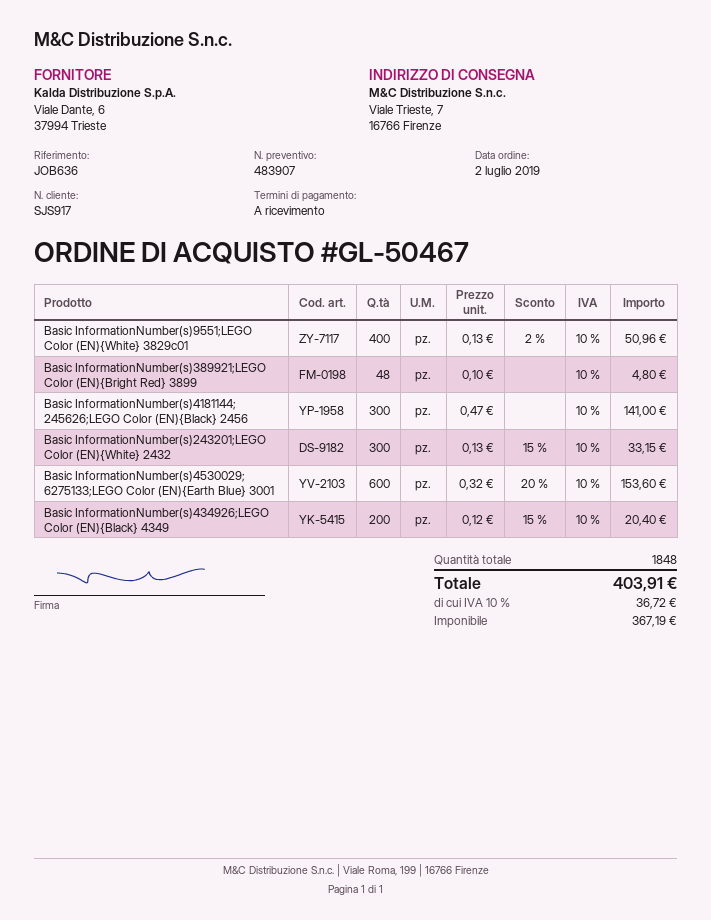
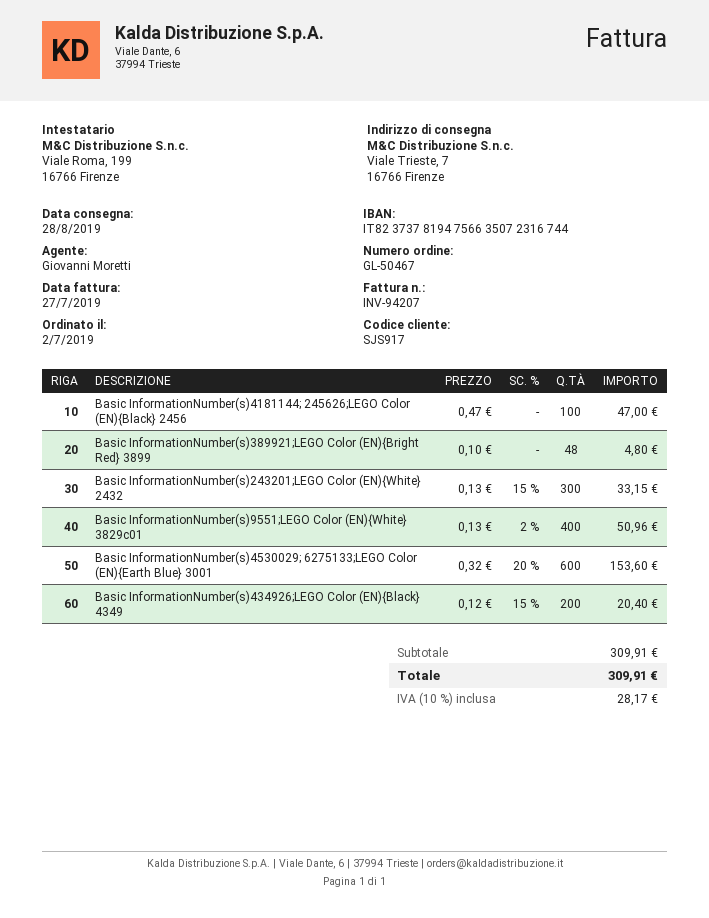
Basic InformationNumber(s)4181144; 245626;LEGO Color (EN){Black} 2456: 300 x 0.47 = 141.00 -> 100 x 0.47 = 47.00
tax: 10% = 36.72 -> 10% = 28.17
total: 403.91 -> 309.91

